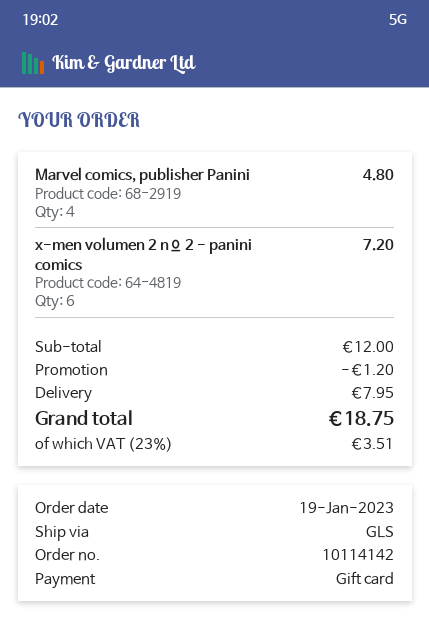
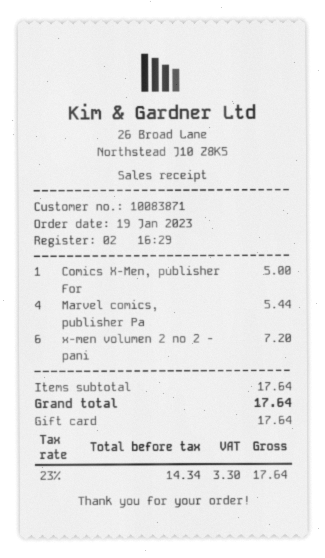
Marvel comics, publisher Panini: 4 for 4.80 -> 4 for 5.44
Comics X-Men, publisher For: none -> 1 for 5.00
subtotal: 12.00 -> 17.64
discount: 1.20 -> none
shipping: 7.95 -> none
tax: 23% = 3.51 -> 23% = 3.30
total: 18.75 -> 17.64

